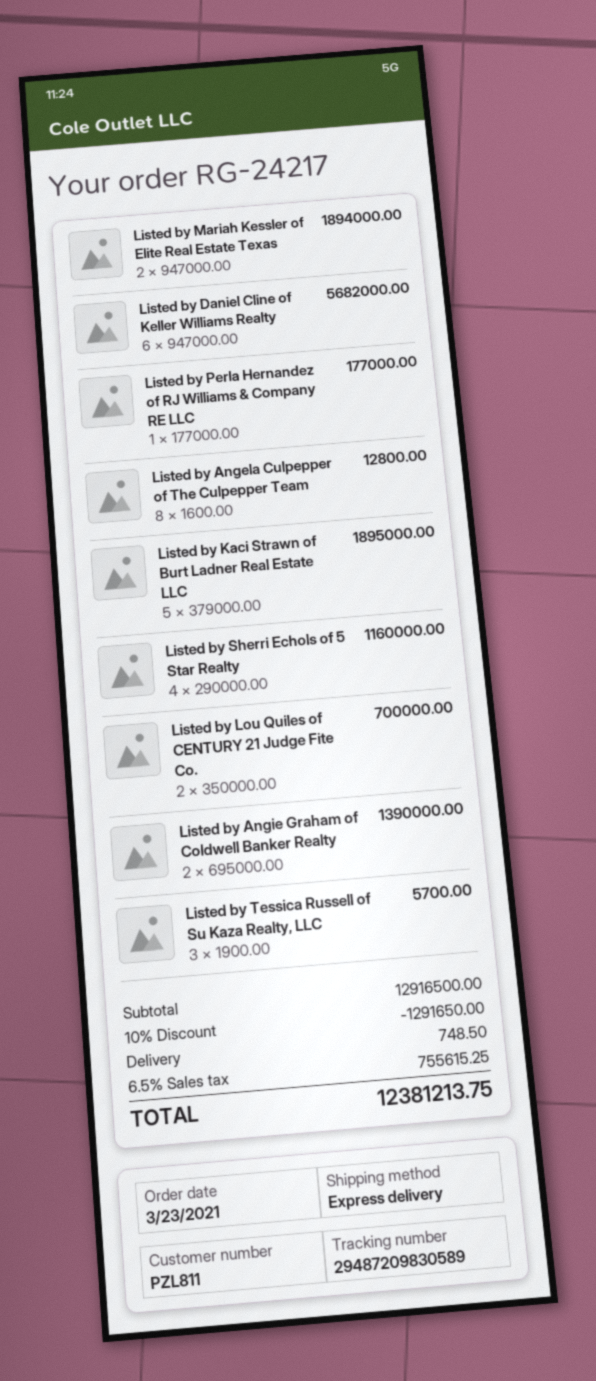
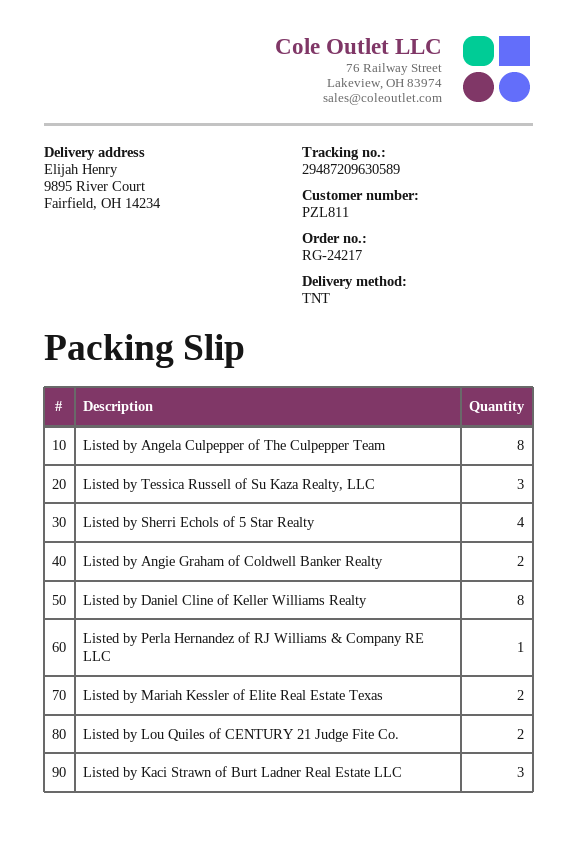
shipping method: express -> TNT
tracking number: 29487209830589 -> 29487209630589
Listed by Daniel Cline of Keller Williams Realty: 6 -> 8
Listed by Kaci Strawn of Burt Ladner Real Estate LLC: 5 -> 3

